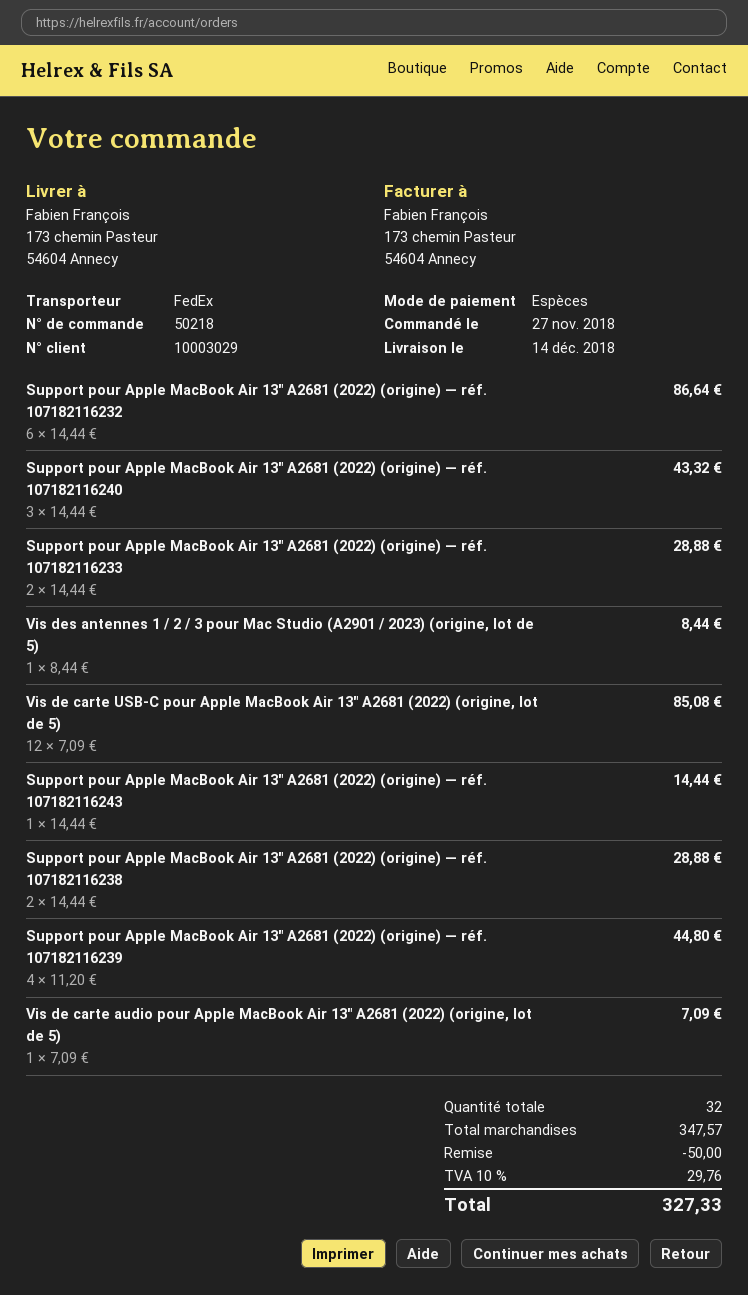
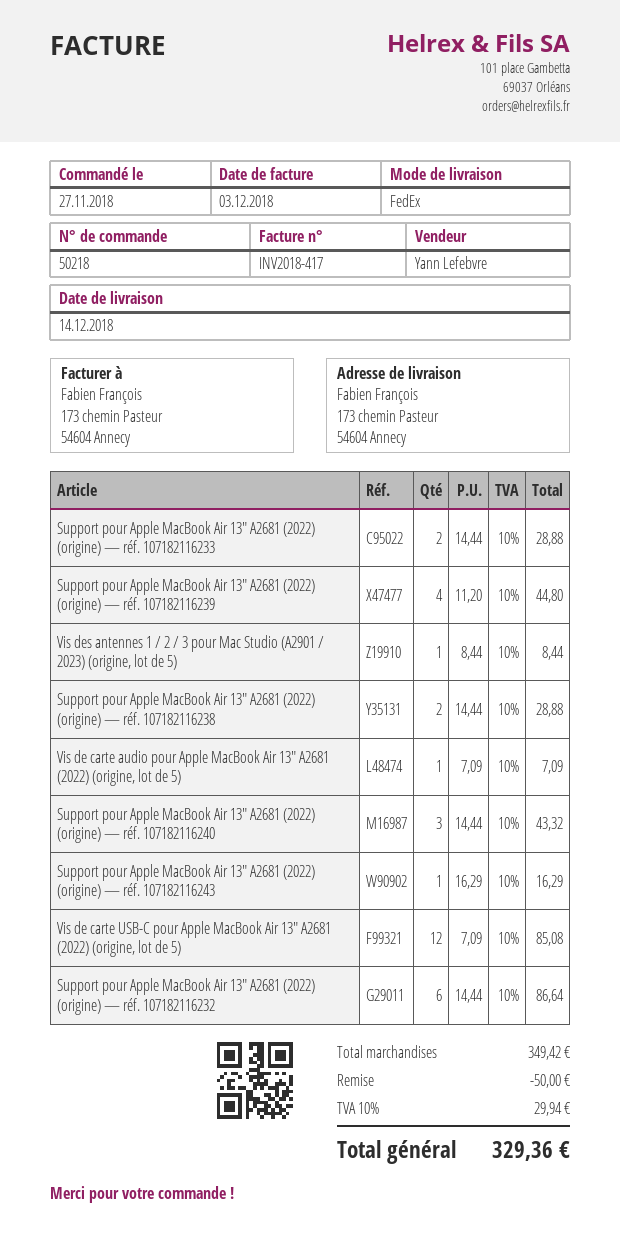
Support pour Apple MacBook Air 13" A2681 (2022) (origine) — réf. 107182116243: 1 x 14.44 = 14.44 -> 1 x 16.29 = 16.29
subtotal: 347.57 -> 349.42
tax: 10% = 29.76 -> 10% = 29.94
total: 327.33 -> 329.36

